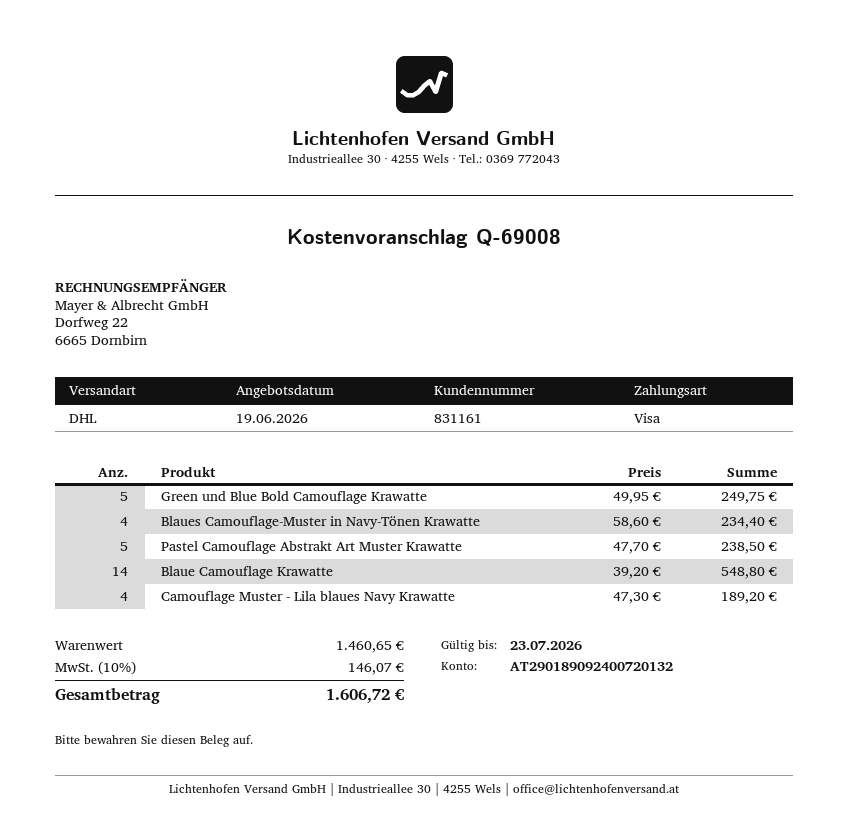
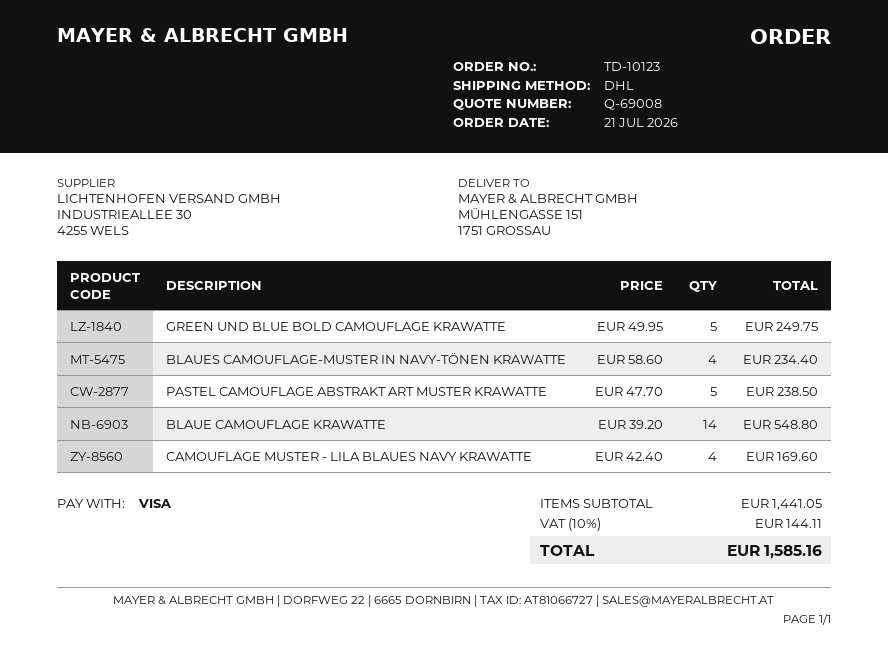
Camouflage Muster - Lila blaues Navy Krawatte: 4 x 47.30 = 189.20 -> 4 x 42.40 = 169.60
subtotal: 1460.65 -> 1441.05
tax: 10% = 146.07 -> 10% = 144.11
total: 1606.72 -> 1585.16

